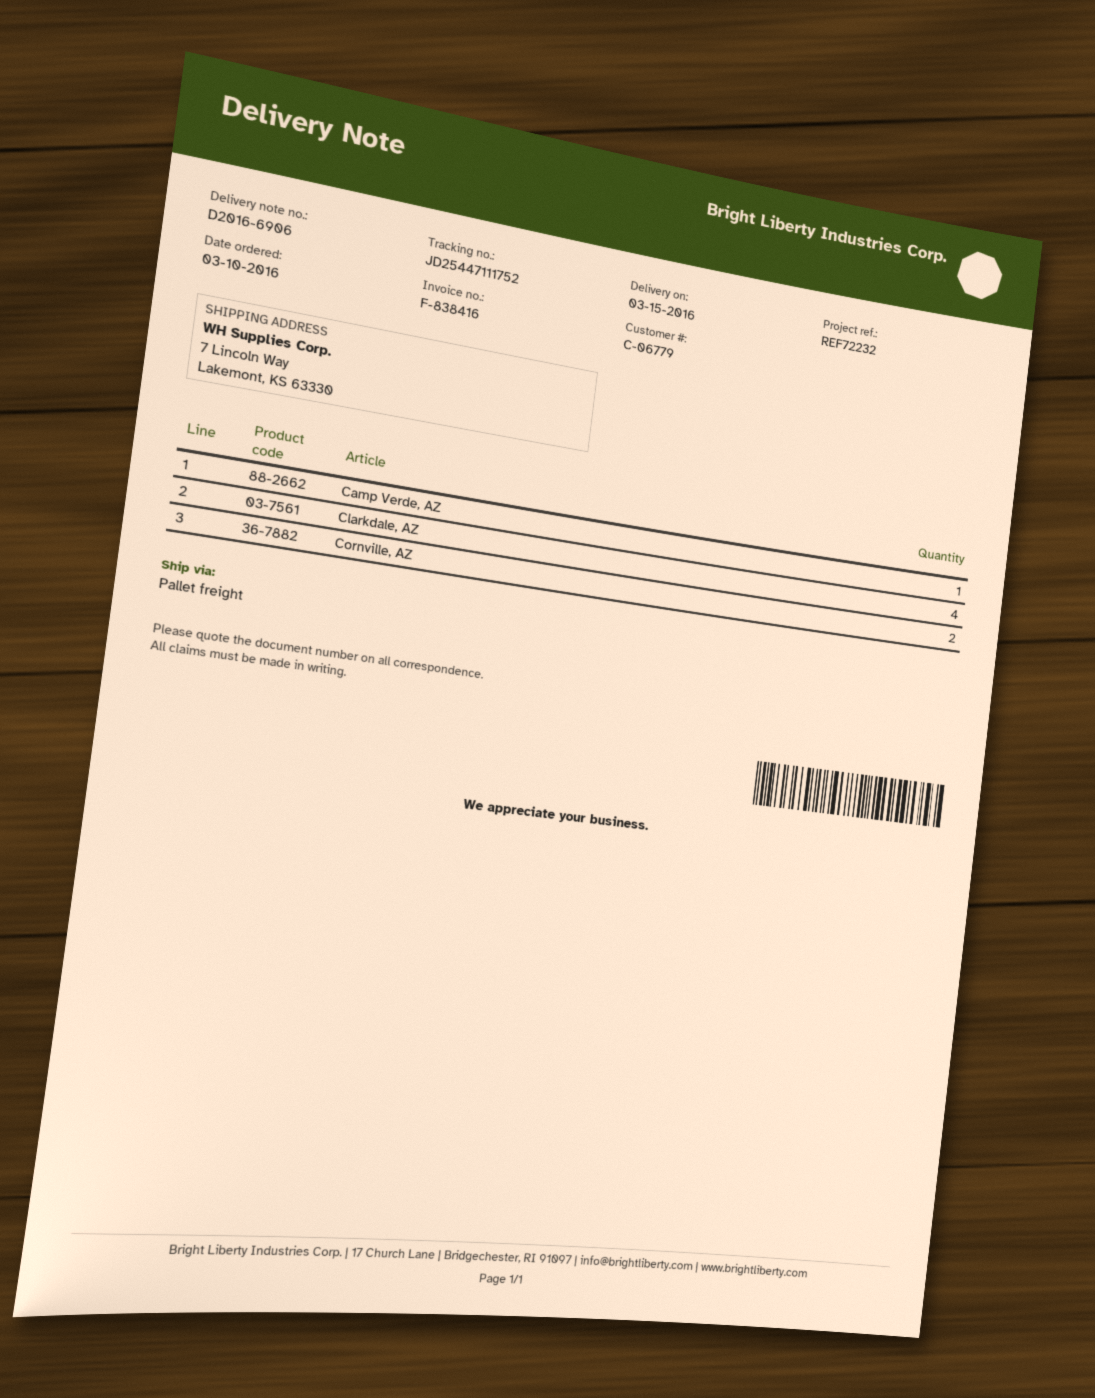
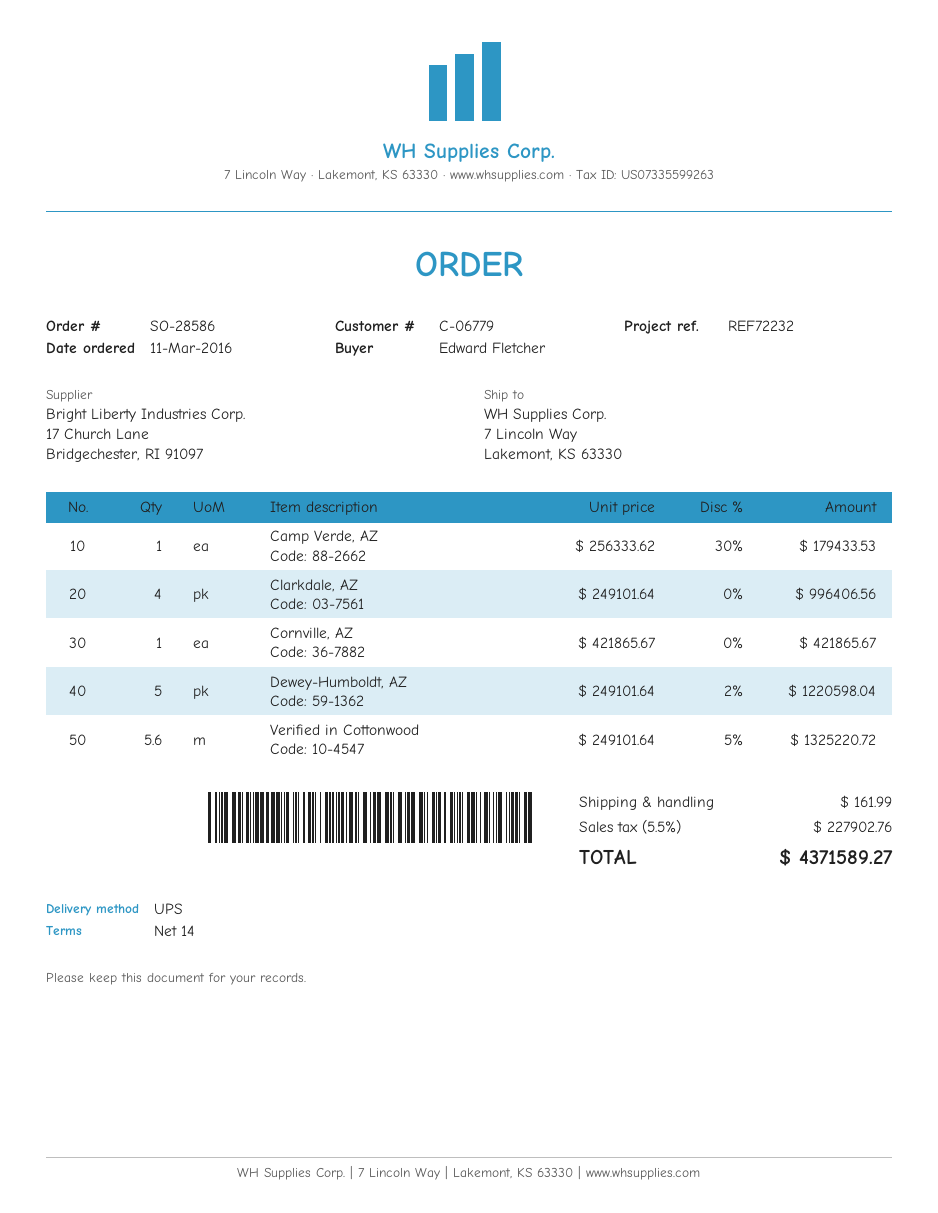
order date: 2016-03-10 -> 2016-03-11
shipping method: pallet freight -> UPS
Cornville, AZ: 2 -> 1
Dewey-Humboldt, AZ: none -> 5
Verified in Cottonwood: none -> 5.6

